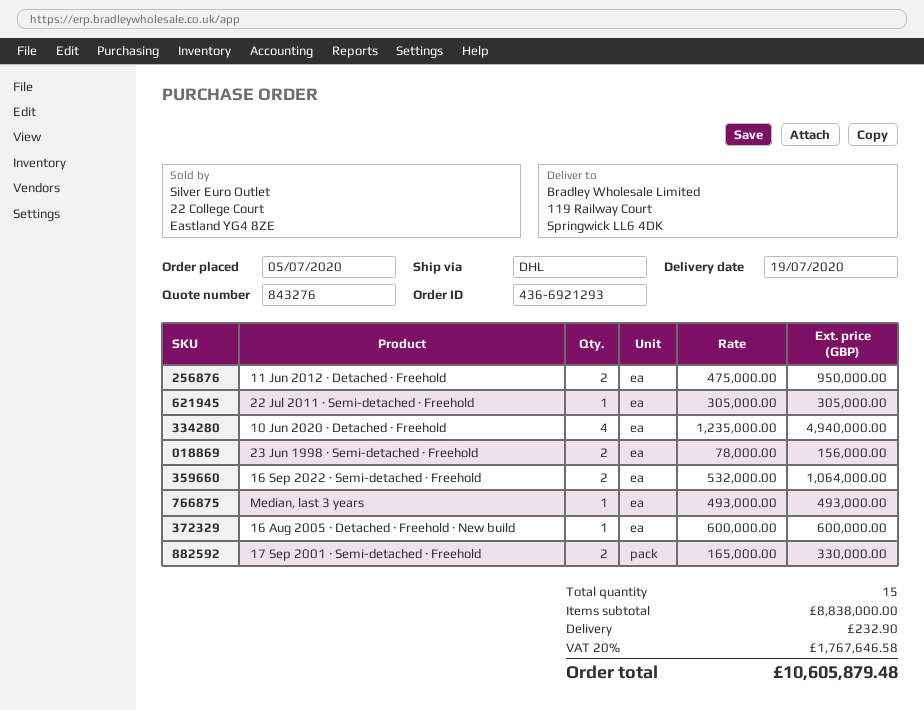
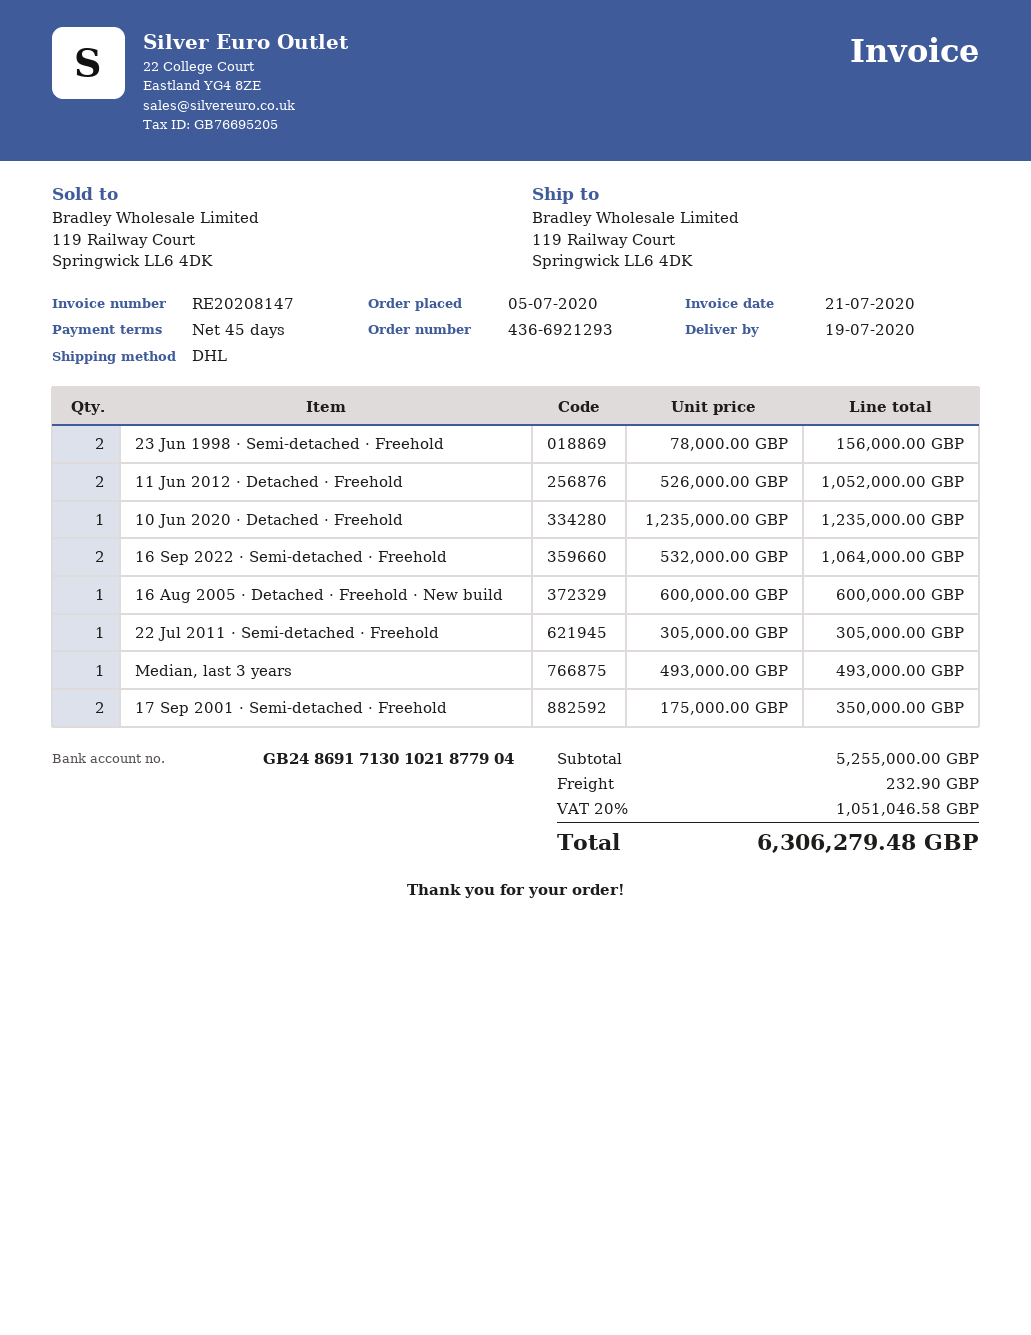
11 Jun 2012 · Detached · Freehold: 2 x 475000.00 = 950000.00 -> 2 x 526000.00 = 1052000.00
10 Jun 2020 · Detached · Freehold: 4 x 1235000.00 = 4940000.00 -> 1 x 1235000.00 = 1235000.00
17 Sep 2001 · Semi-detached · Freehold: 2 x 165000.00 = 330000.00 -> 2 x 175000.00 = 350000.00
subtotal: 8838000.00 -> 5255000.00
tax: 20% = 1767646.58 -> 20% = 1051046.58
total: 10605879.48 -> 6306279.48

